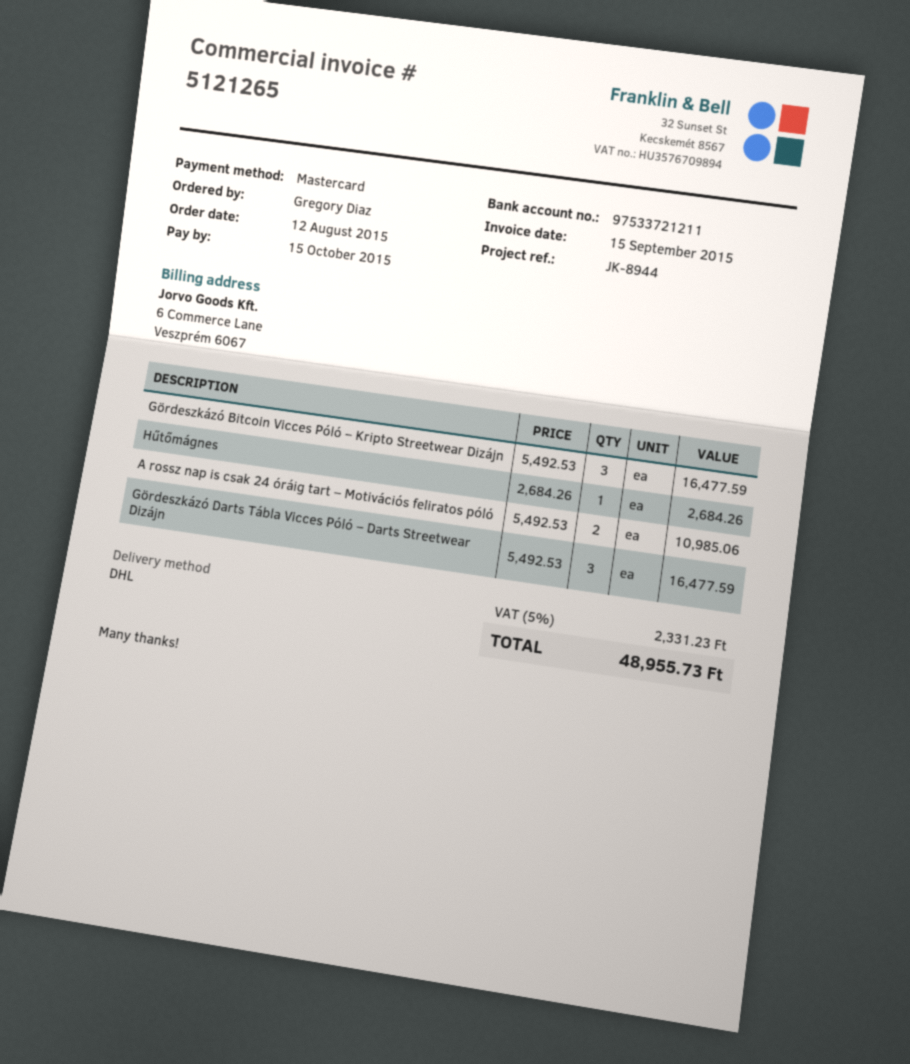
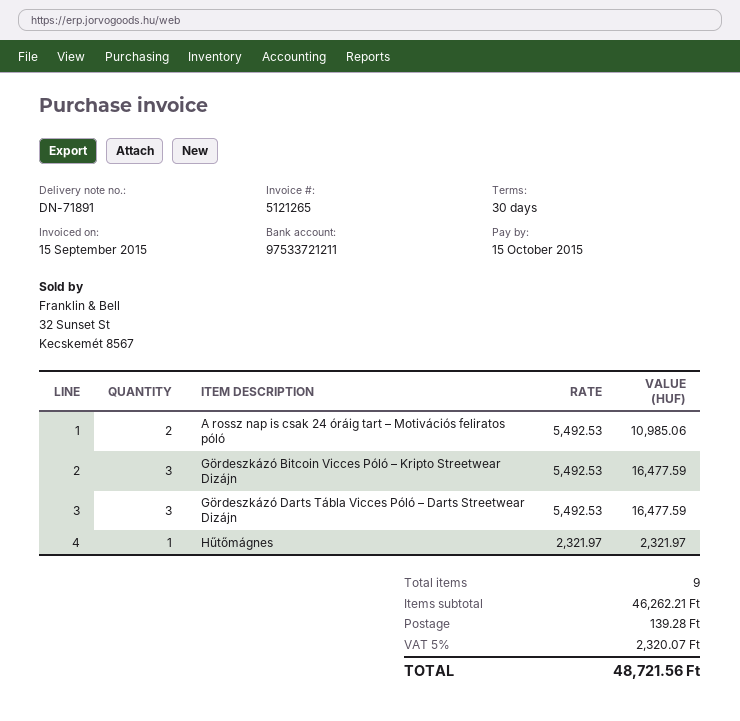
Hűtőmágnes: 1 x 2684.26 = 2684.26 -> 1 x 2321.97 = 2321.97
shipping: none -> 139.28
tax: 5% = 2331.23 -> 5% = 2320.07
total: 48955.73 -> 48721.56

